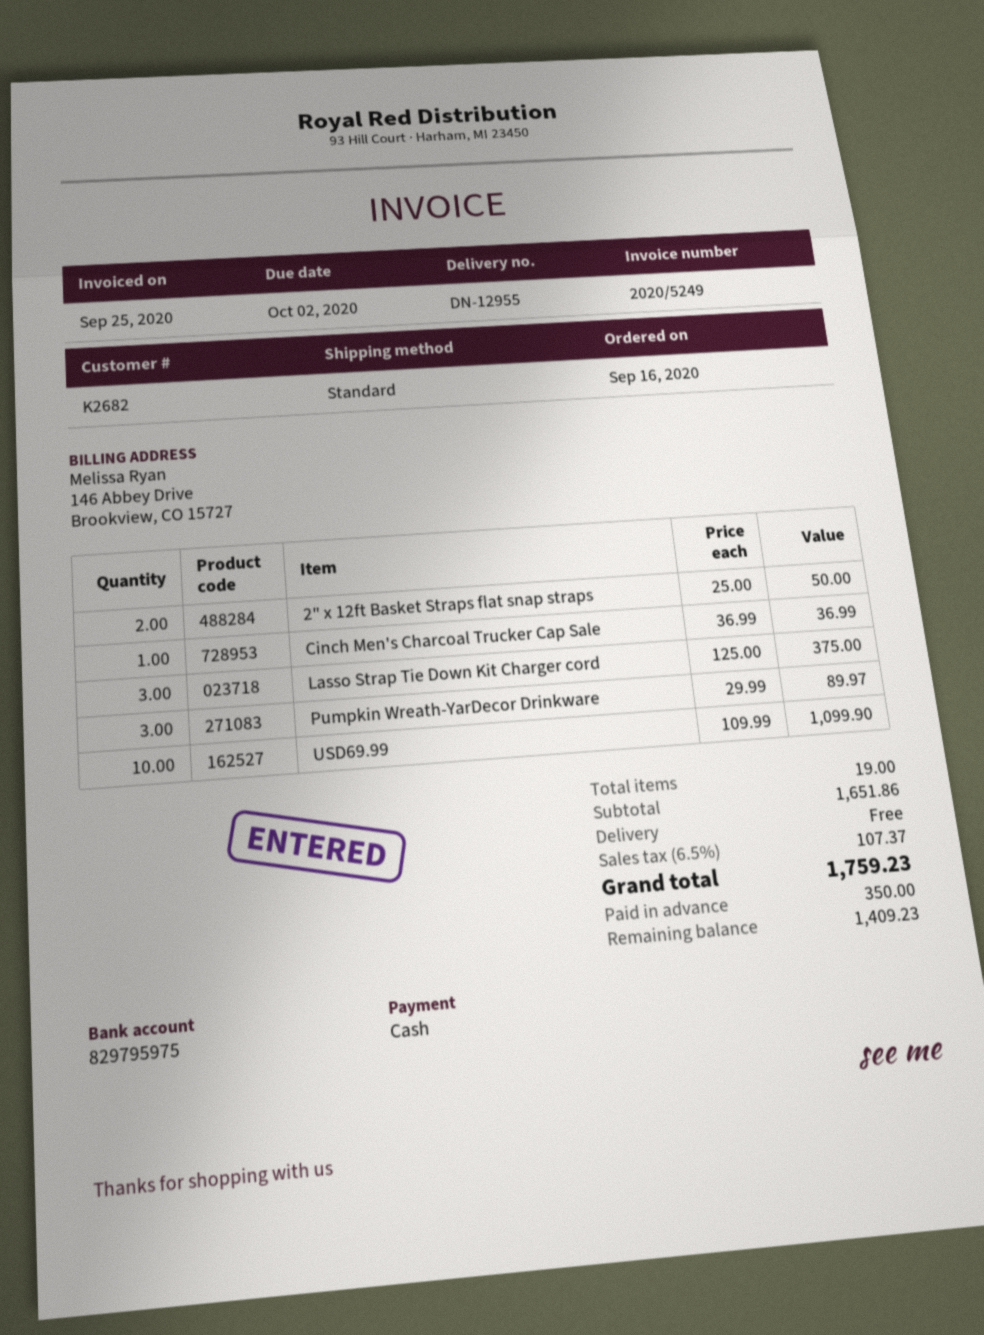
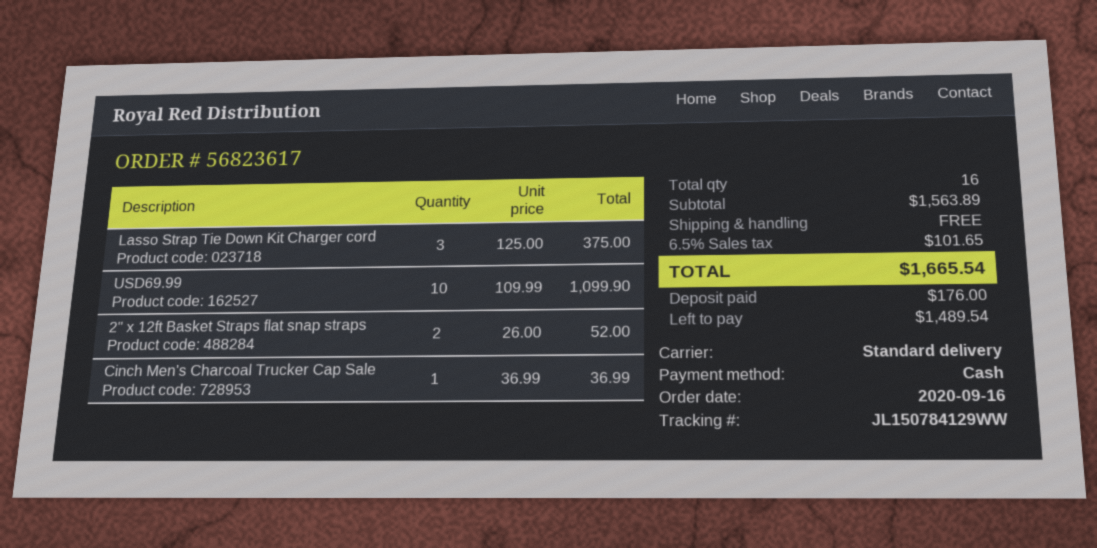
2" x 12ft Basket Straps flat snap straps: 2 x 25.00 = 50.00 -> 2 x 26.00 = 52.00
Pumpkin Wreath-YarDecor Drinkware: 3 x 29.99 = 89.97 -> none
total quantity: 19 -> 16
subtotal: 1651.86 -> 1563.89
tax: 6.5% = 107.37 -> 6.5% = 101.65
total: 1759.23 -> 1665.54
deposit: 350.00 -> 176.00
balance: 1409.23 -> 1489.54

